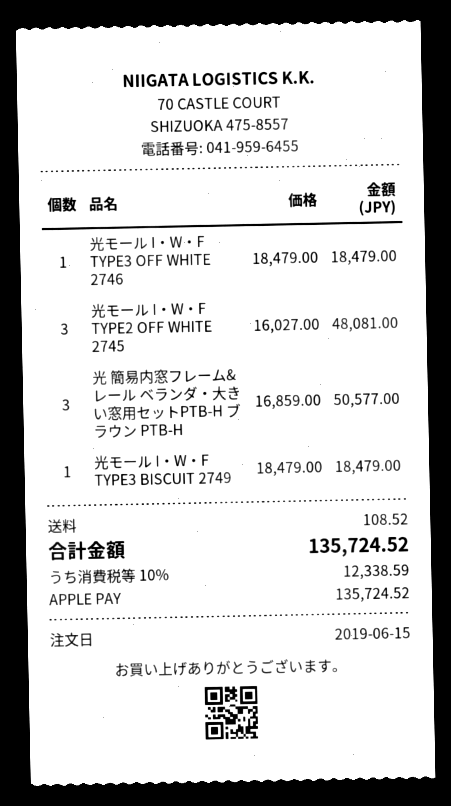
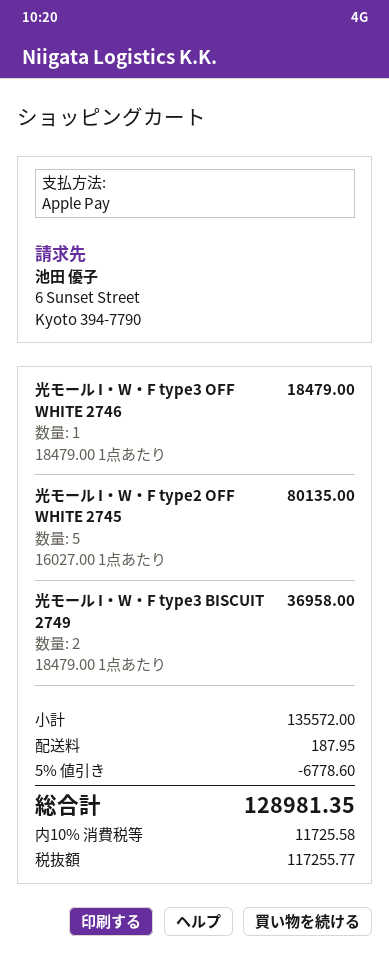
光モール I・W・F TYPE2 OFF WHITE 2745: 3 x 16027.00 = 48081.00 -> 5 x 16027.00 = 80135.00
光 簡易内窓フレーム&レール ベランダ・大きい窓用セットPTB-H ブラウン PTB-H: 3 x 16859.00 = 50577.00 -> none
光モール I・W・F TYPE3 BISCUIT 2749: 1 x 18479.00 = 18479.00 -> 2 x 18479.00 = 36958.00
discount: none -> 5% = 6778.60
shipping: 108.52 -> 187.95
tax: 10% = 12338.59 -> 10% = 11725.58
total: 135724.52 -> 128981.35

